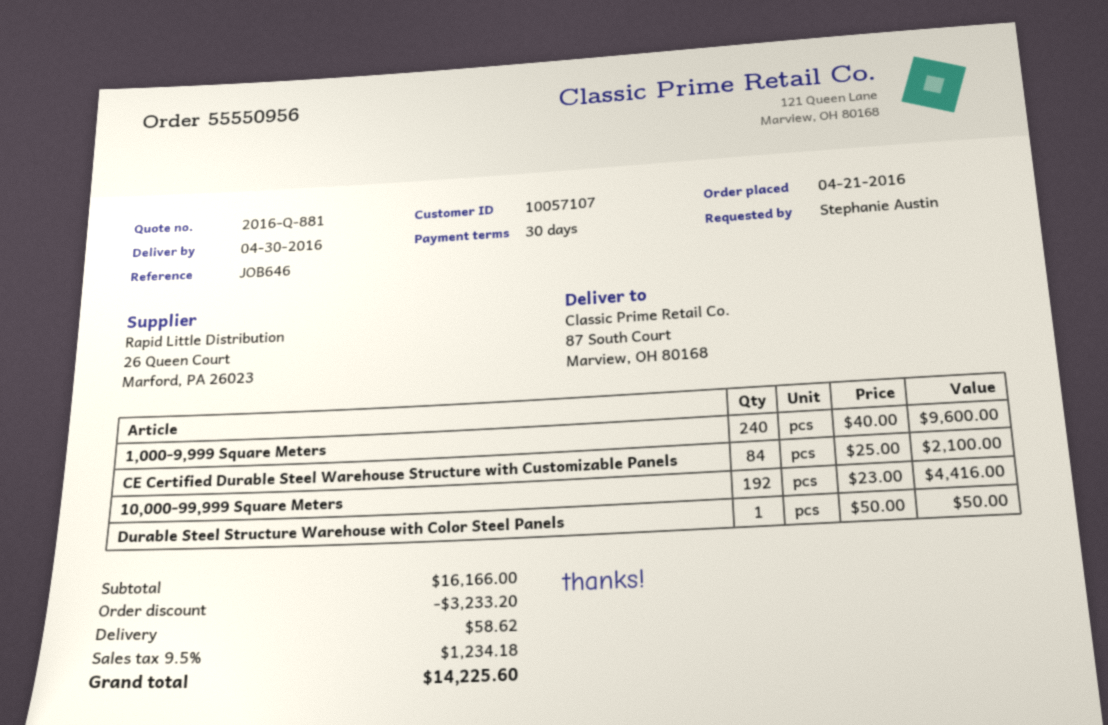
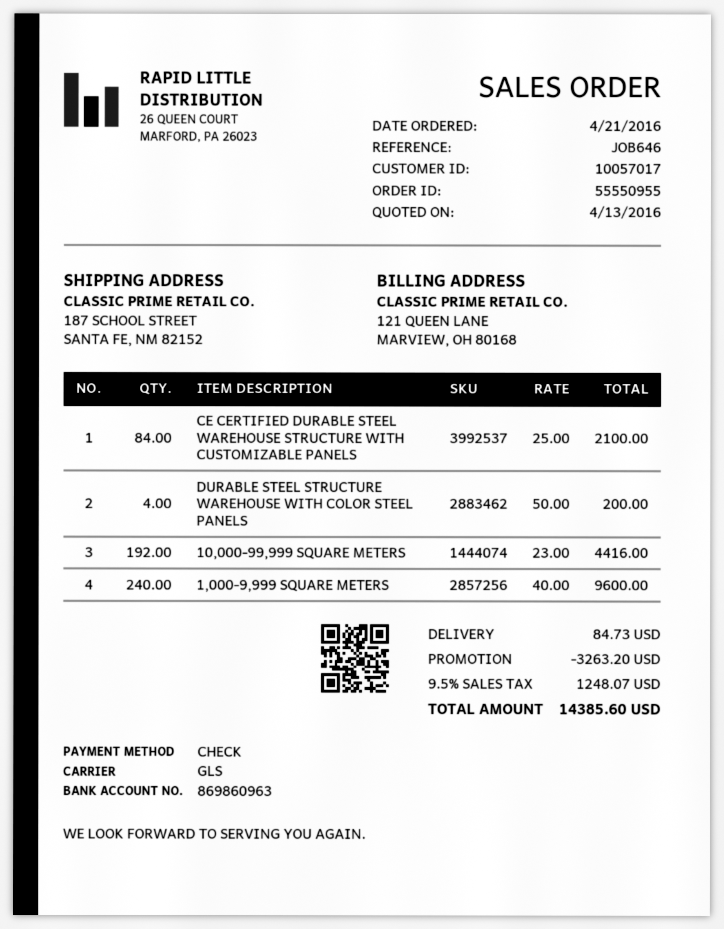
order number: 55550956 -> 55550955
customer number: 10057107 -> 10057017
ship to: 87 South Court, Marview, OH 80168 -> 187 SCHOOL STREET, SANTA FE, NM 82152
Durable Steel Structure Warehouse with Color Steel Panels: 1 x 50.00 = 50.00 -> 4 x 50.00 = 200.00
discount: 3233.20 -> 3263.20
shipping: 58.62 -> 84.73
tax: 9.5% = 1234.18 -> 9.5% = 1248.07
total: 14225.60 -> 14385.60

